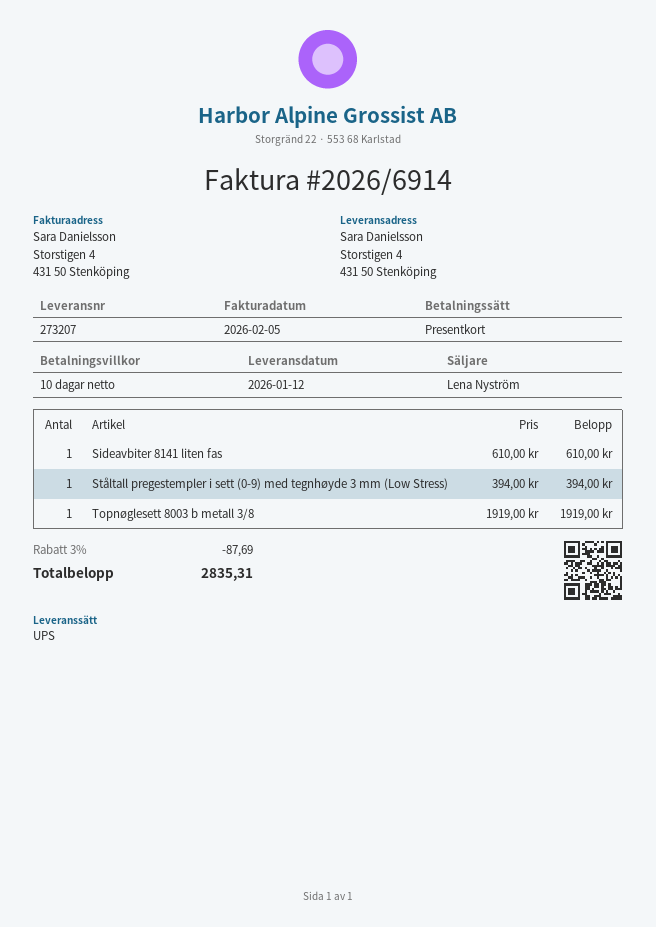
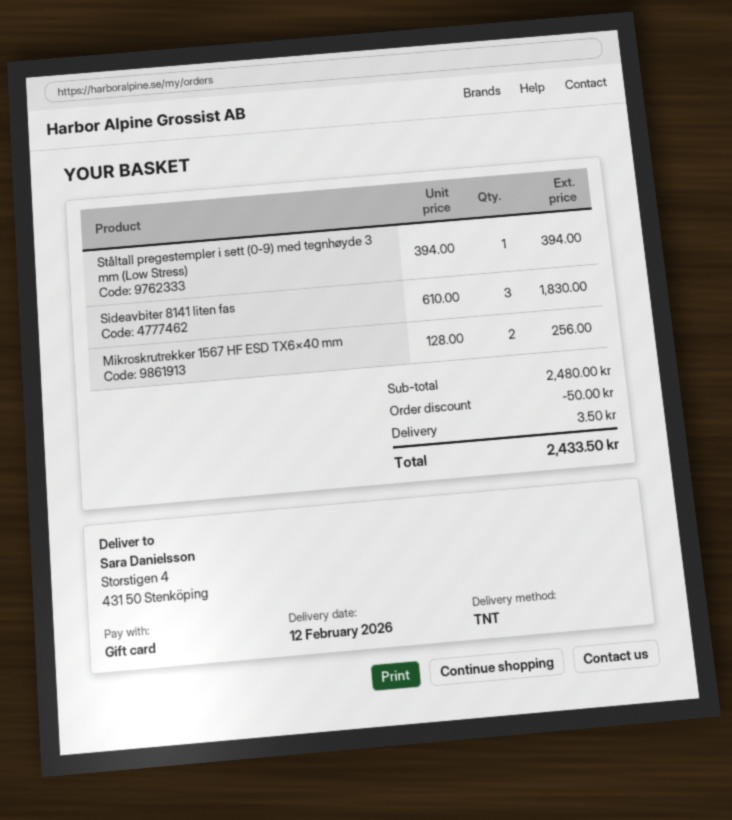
delivery date: 2026-01-12 -> 2026-02-12
shipping method: UPS -> TNT
Sideavbiter 8141 liten fas: 1 x 610.00 = 610.00 -> 3 x 610.00 = 1830.00
Topnøglesett 8003 b metall 3/8: 1 x 1919.00 = 1919.00 -> none
Mikroskrutrekker 1567 HF ESD TX6×40 mm: none -> 2 x 128.00 = 256.00
discount: 87.69 -> 50.00
shipping: none -> 3.50
total: 2835.31 -> 2433.50

